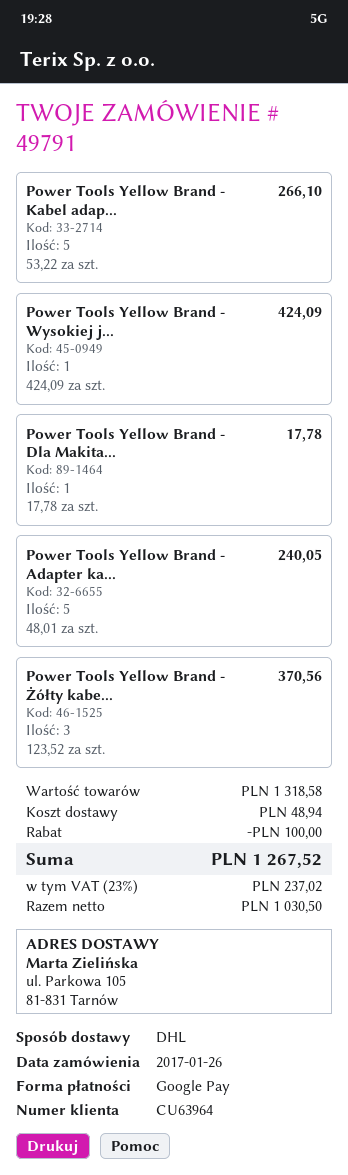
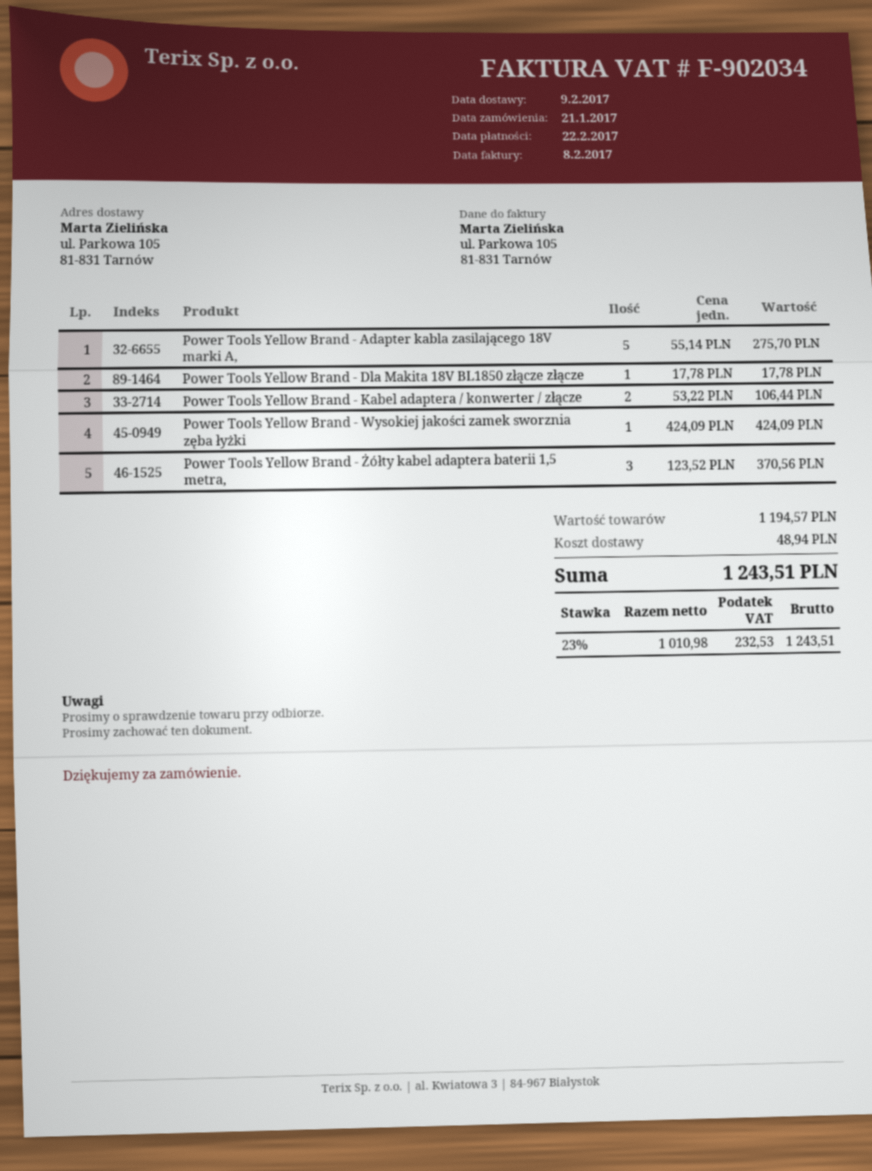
order date: 2017-01-26 -> 2017-01-21
Power Tools Yellow Brand - Kabel adap...: 5 x 53.22 = 266.10 -> 2 x 53.22 = 106.44
Power Tools Yellow Brand - Adapter ka...: 5 x 48.01 = 240.05 -> 5 x 55.14 = 275.70
subtotal: 1318.58 -> 1194.57
discount: 100.00 -> none
net: 1030.50 -> 1010.98
tax: 23% = 237.02 -> 23% = 232.53
total: 1267.52 -> 1243.51

